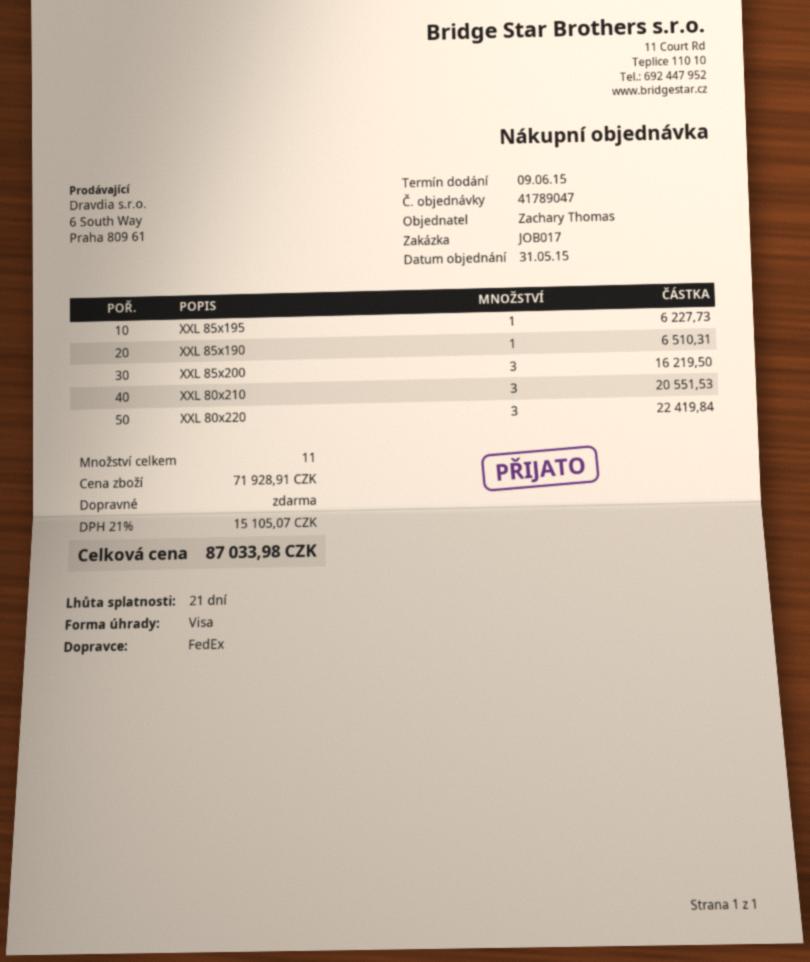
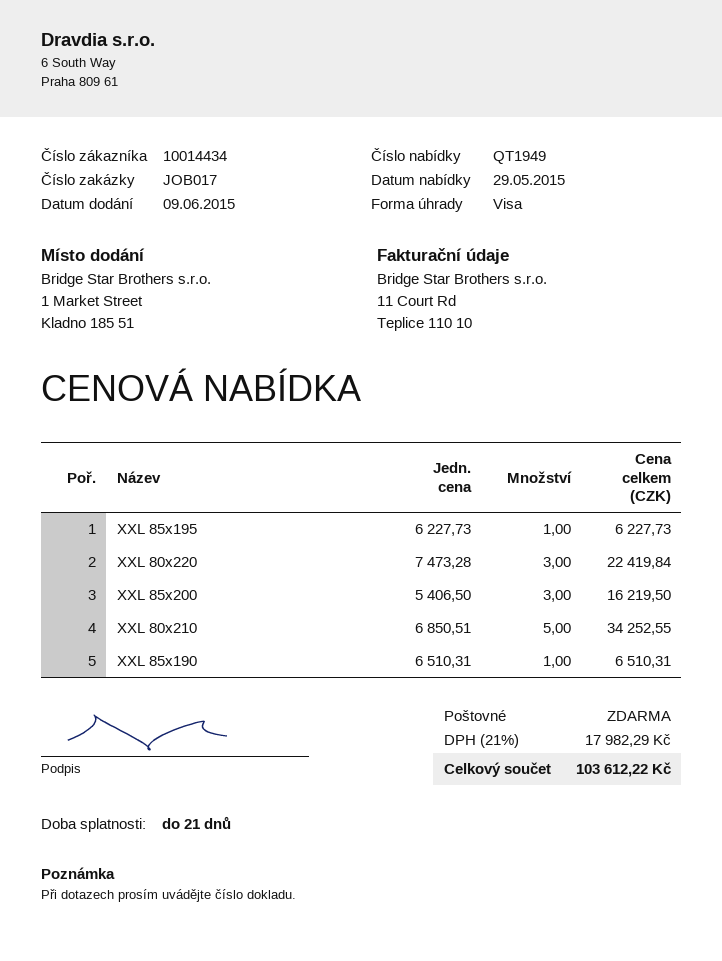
XXL 80x210: 3 for 20551.53 -> 5 for 34252.55
tax: 21% = 15105.07 -> 21% = 17982.29
total: 87033.98 -> 103612.22

